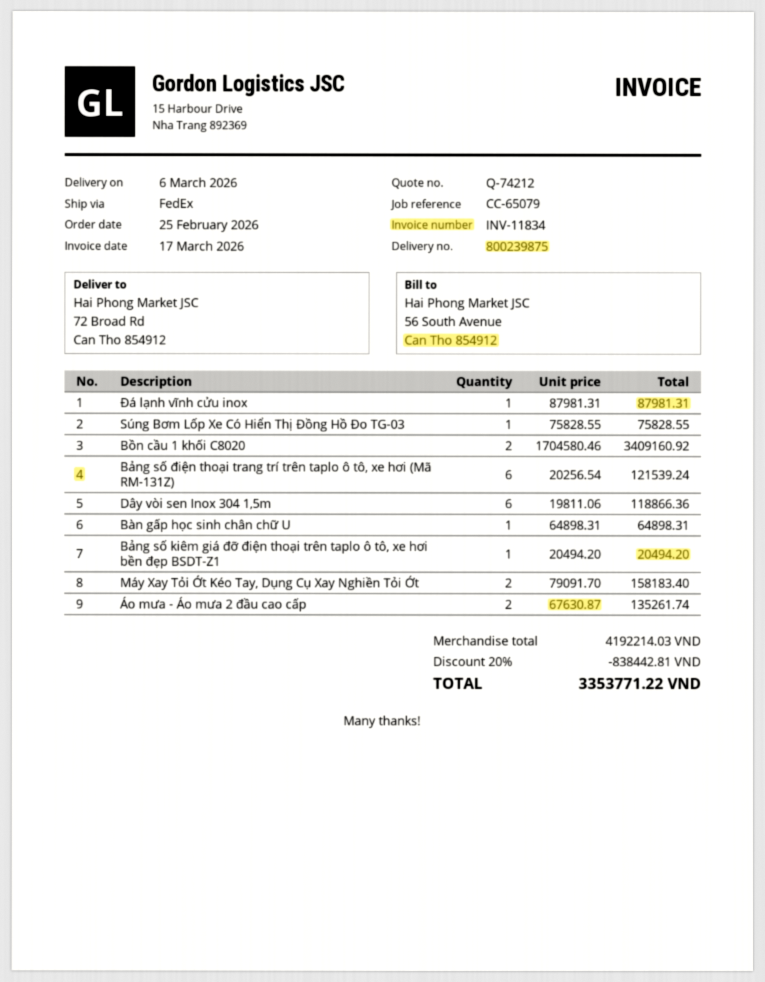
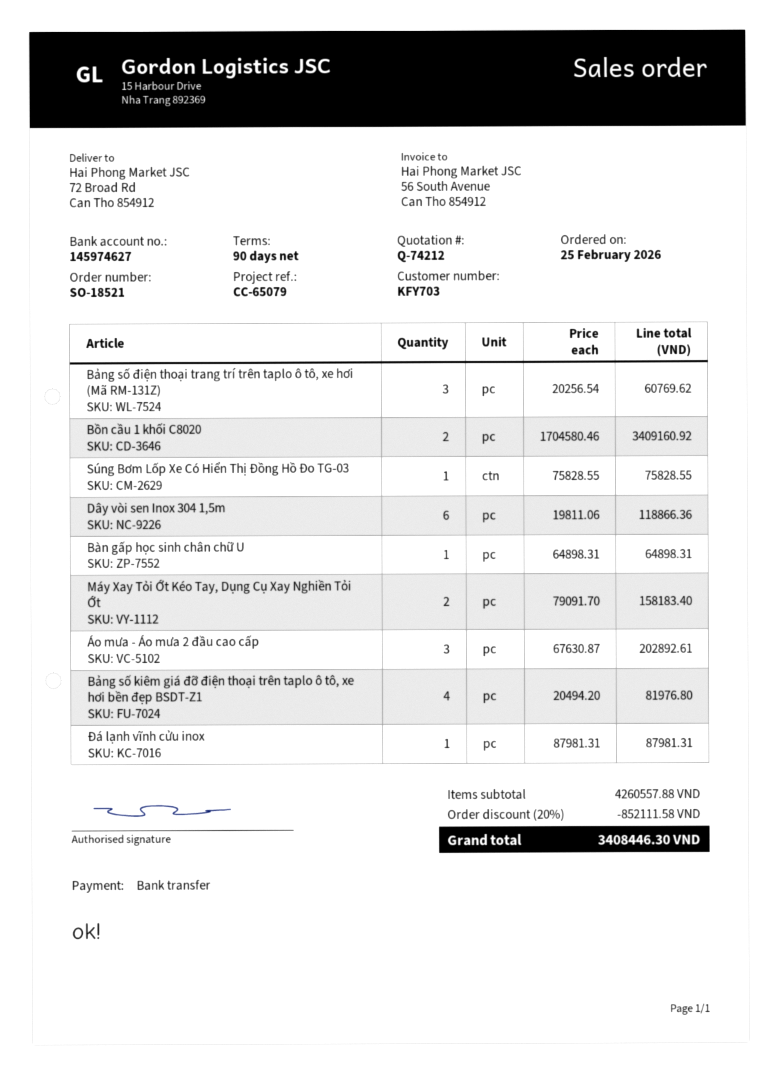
Bảng số điện thoại trang trí trên taplo ô tô, xe hơi (Mã RM-131Z): 6 x 20256.54 = 121539.24 -> 3 x 20256.54 = 60769.62
Bảng số kiêm giá đỡ điện thoại trên taplo ô tô, xe hơi bền đẹp BSDT-Z1: 1 x 20494.20 = 20494.20 -> 4 x 20494.20 = 81976.80
Áo mưa - Áo mưa 2 đầu cao cấp: 2 x 67630.87 = 135261.74 -> 3 x 67630.87 = 202892.61
subtotal: 4192214.03 -> 4260557.88
discount: 20% = 838442.81 -> 20% = 852111.58
total: 3353771.22 -> 3408446.30

